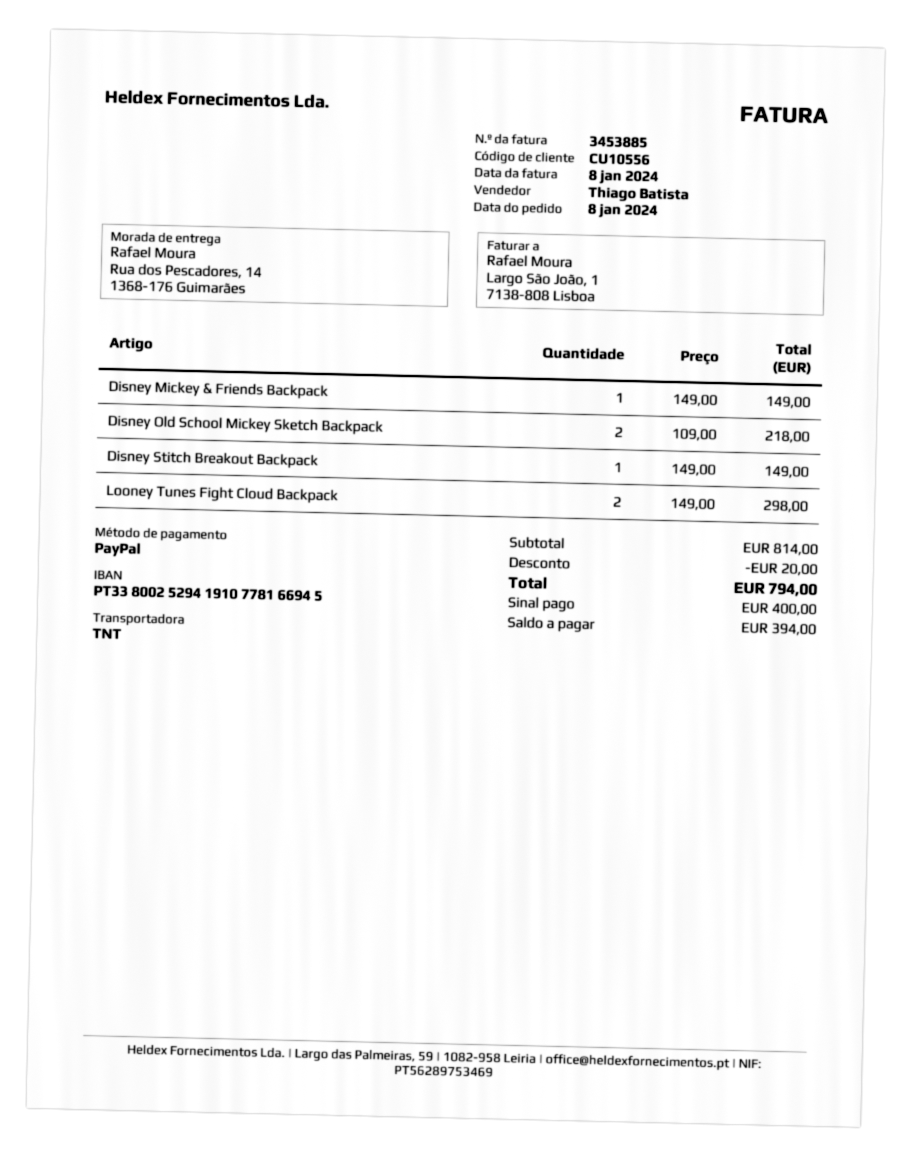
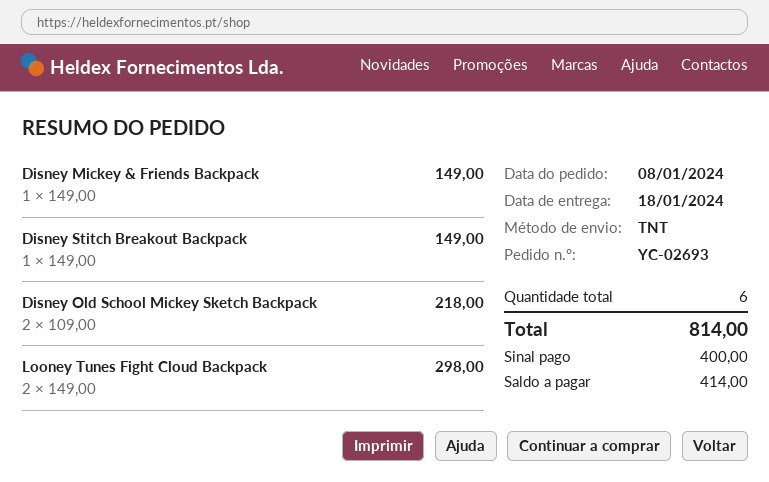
discount: 20.00 -> none
total: 794.00 -> 814.00
balance: 394.00 -> 414.00

